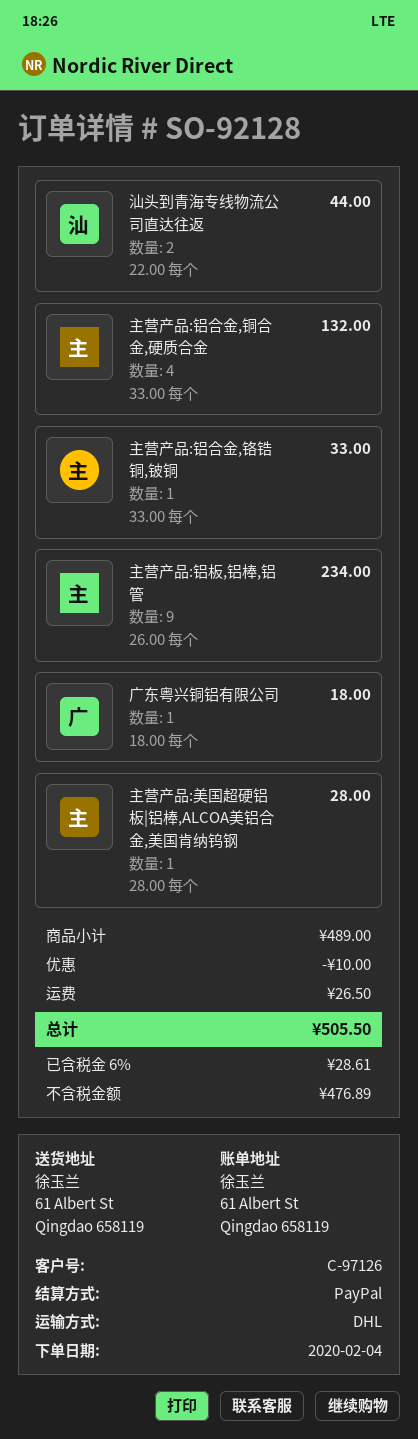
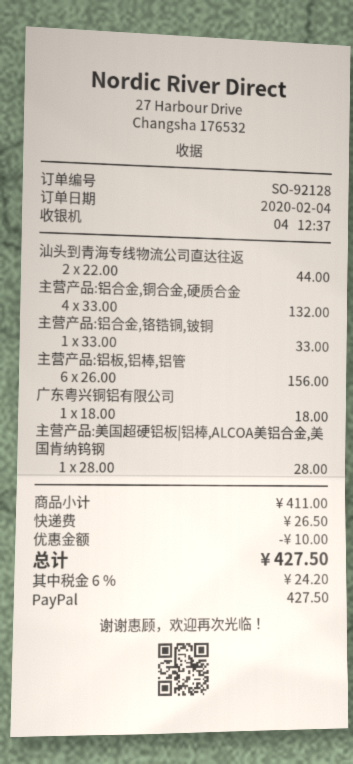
主营产品:铝板,铝棒,铝管: 9 x 26.00 = 234.00 -> 6 x 26.00 = 156.00
subtotal: 489.00 -> 411.00
tax: 6% = 28.61 -> 6% = 24.20
total: 505.50 -> 427.50

